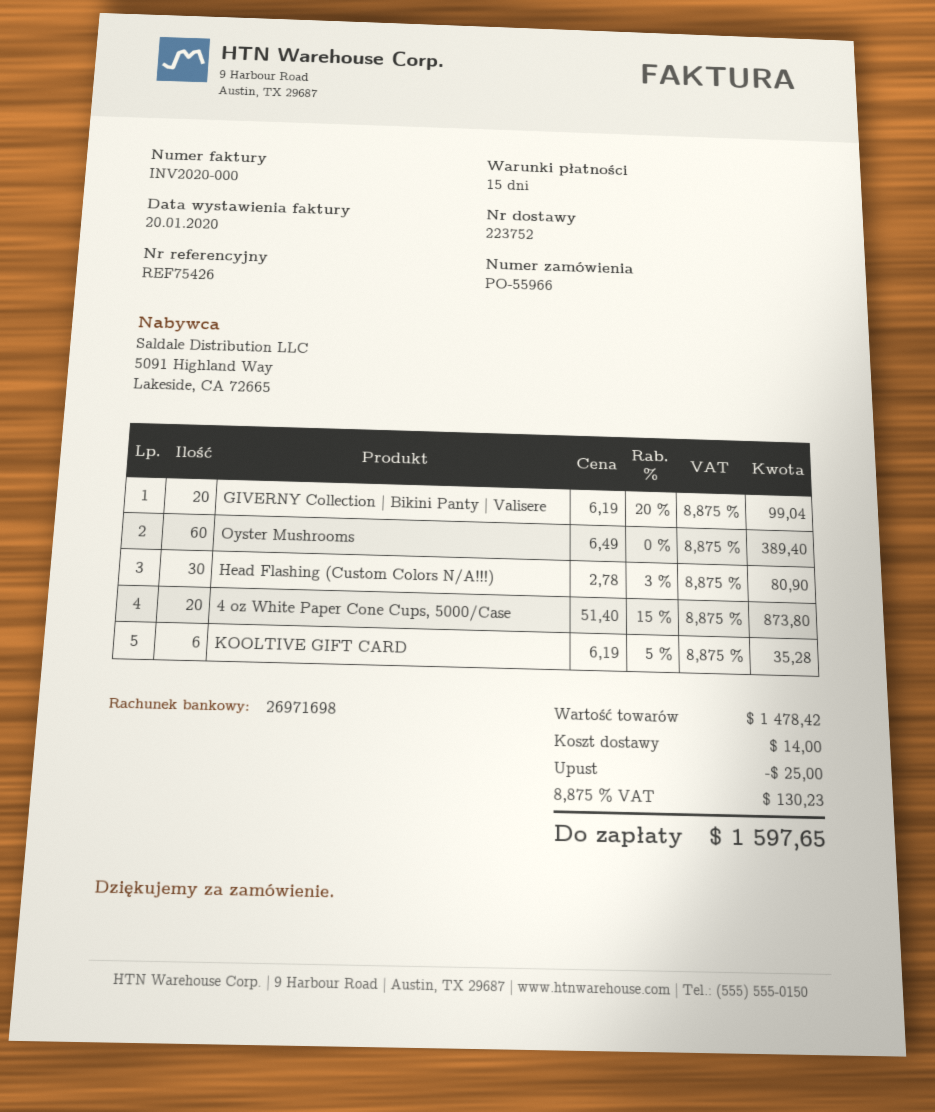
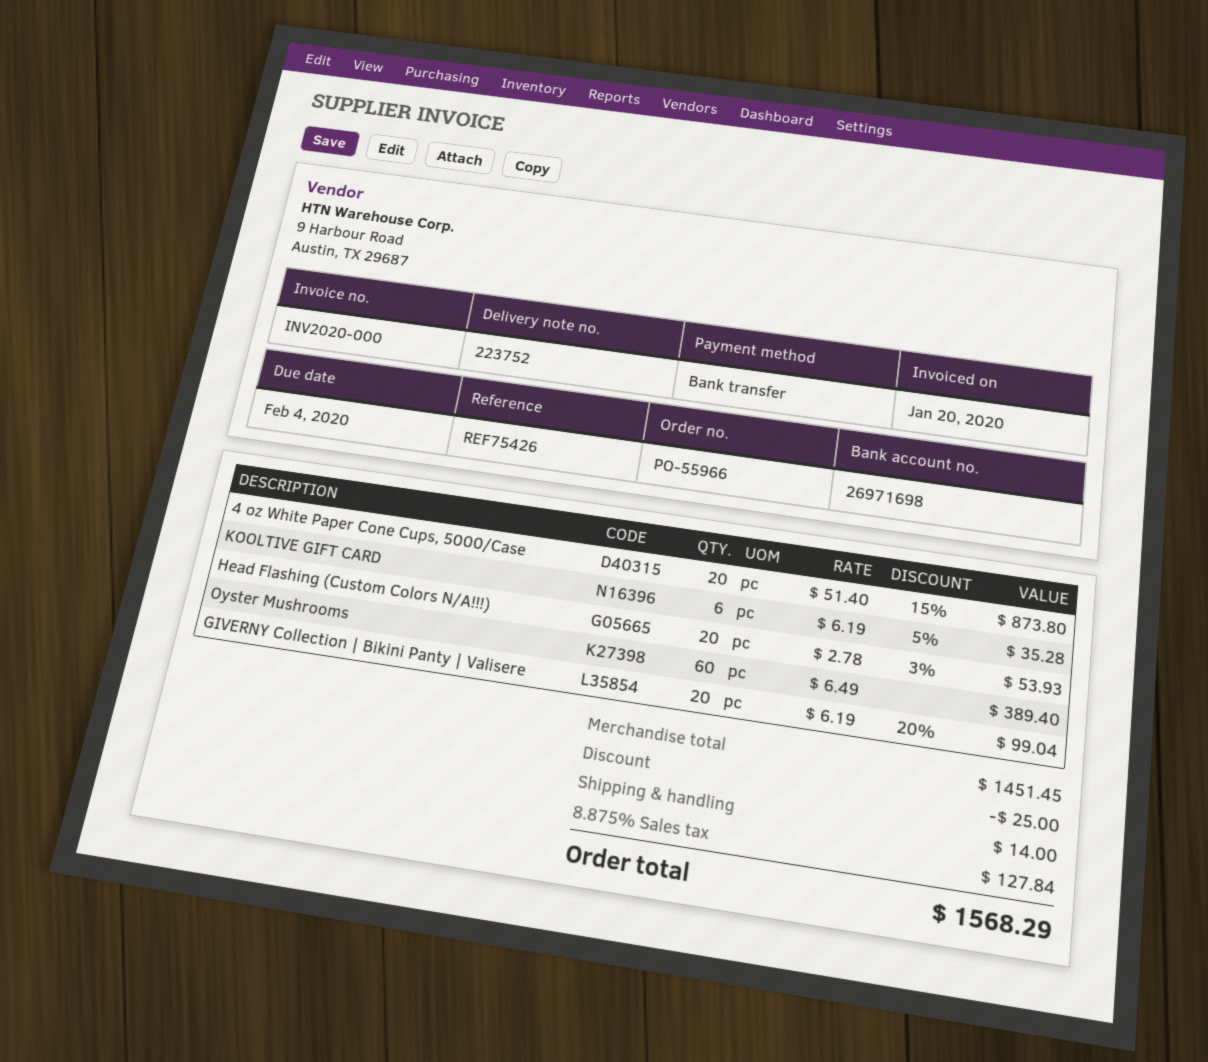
Head Flashing (Custom Colors N/A!!!): 30 x 2.78 - 3% = 80.90 -> 20 x 2.78 - 3% = 53.93
subtotal: 1478.42 -> 1451.45
tax: 8.875% = 130.23 -> 8.875% = 127.84
total: 1597.65 -> 1568.29

